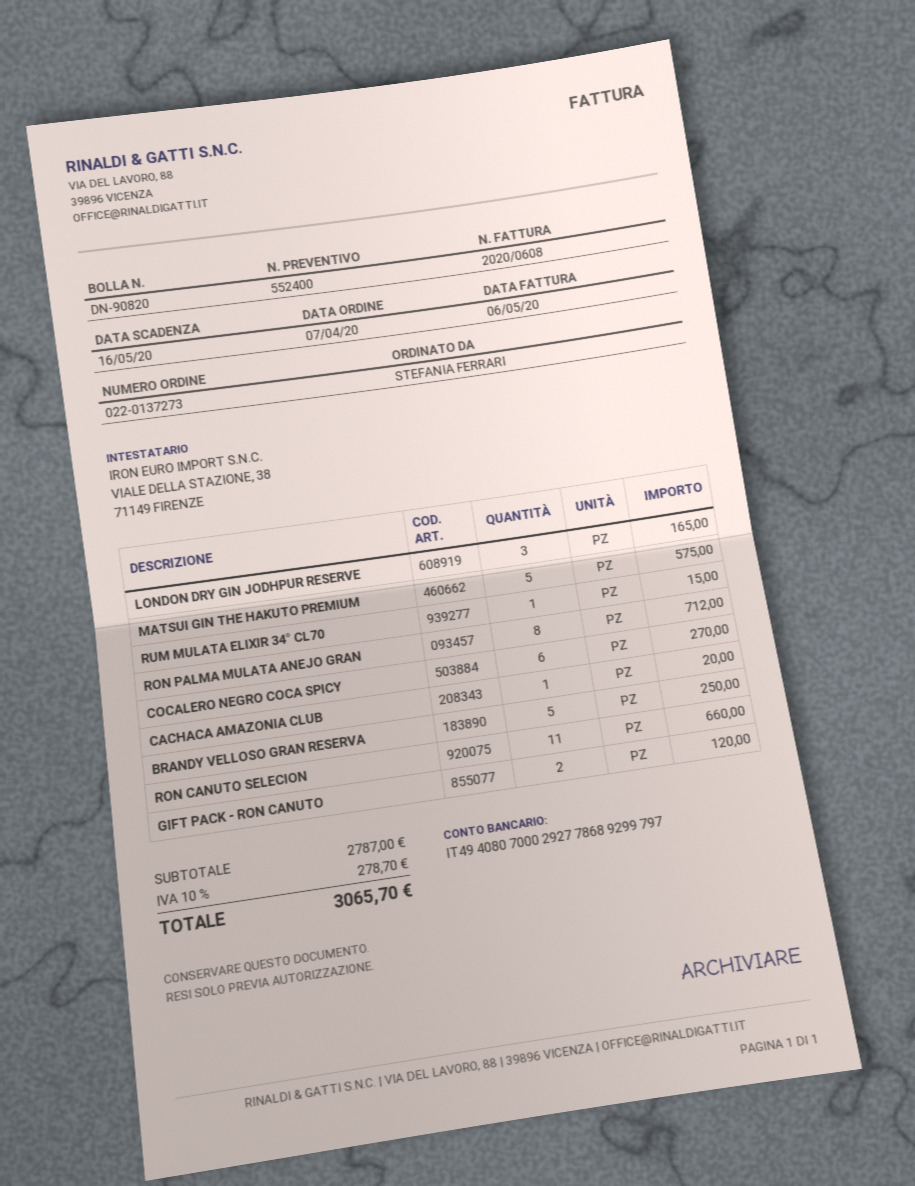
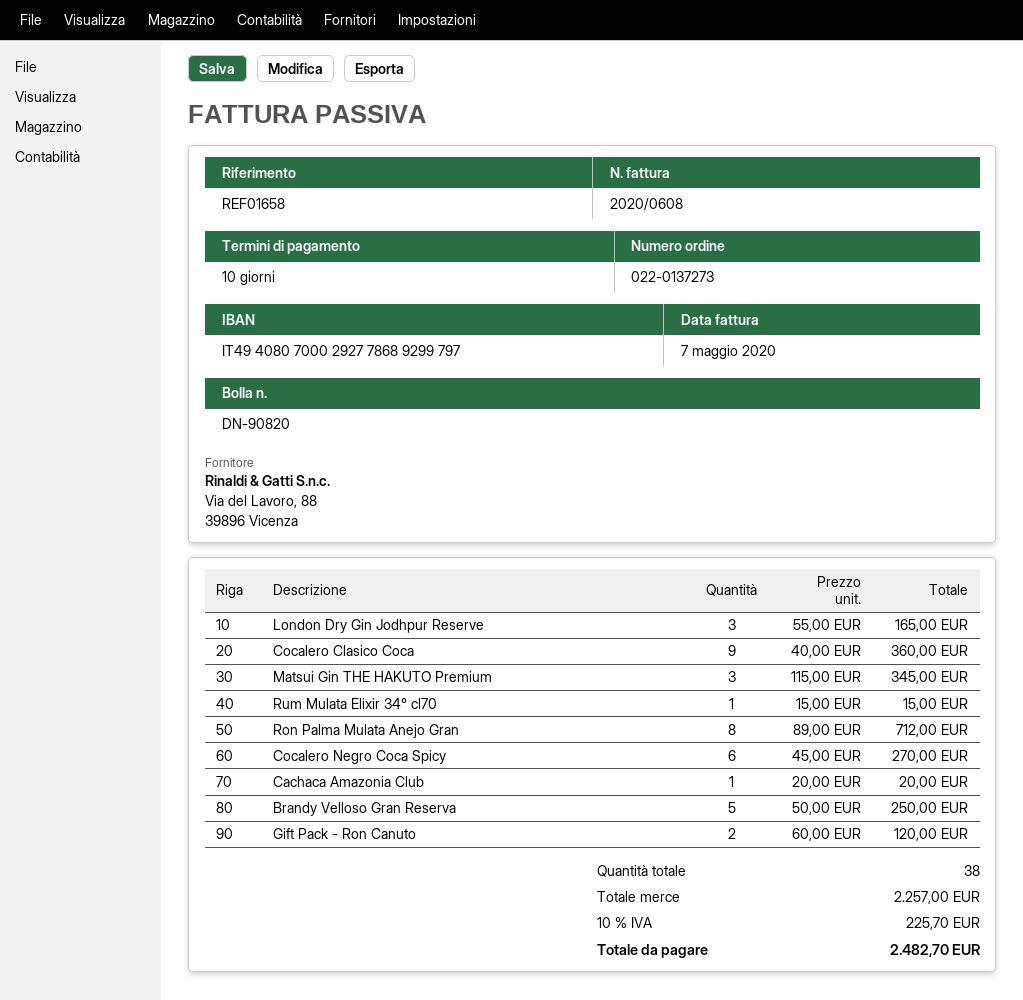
invoice date: 2020-05-06 -> 2020-05-07
MATSUI GIN THE HAKUTO PREMIUM: 5 for 575.00 -> 3 for 345.00
RON CANUTO SELECION: 11 for 660.00 -> none
Cocalero Clasico Coca: none -> 9 for 360.00
subtotal: 2787.00 -> 2257.00
tax: 10% = 278.70 -> 10% = 225.70
total: 3065.70 -> 2482.70

